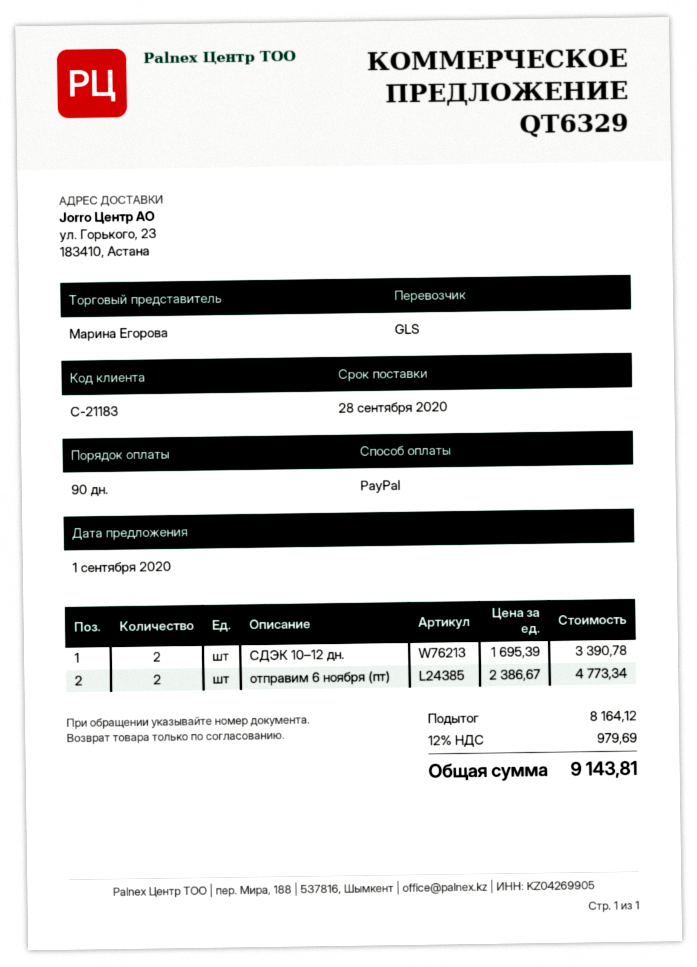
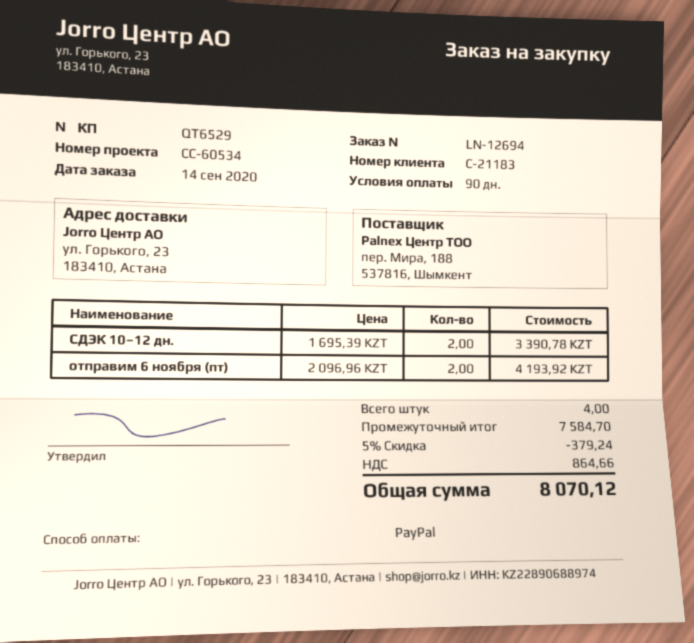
quote number: QT6329 -> QT6529
отправим 6 ноября (пт): 2 x 2386.67 = 4773.34 -> 2 x 2096.96 = 4193.92
subtotal: 8164.12 -> 7584.70
discount: none -> 5% = 379.24
tax: 979.69 -> 864.66
total: 9143.81 -> 8070.12

